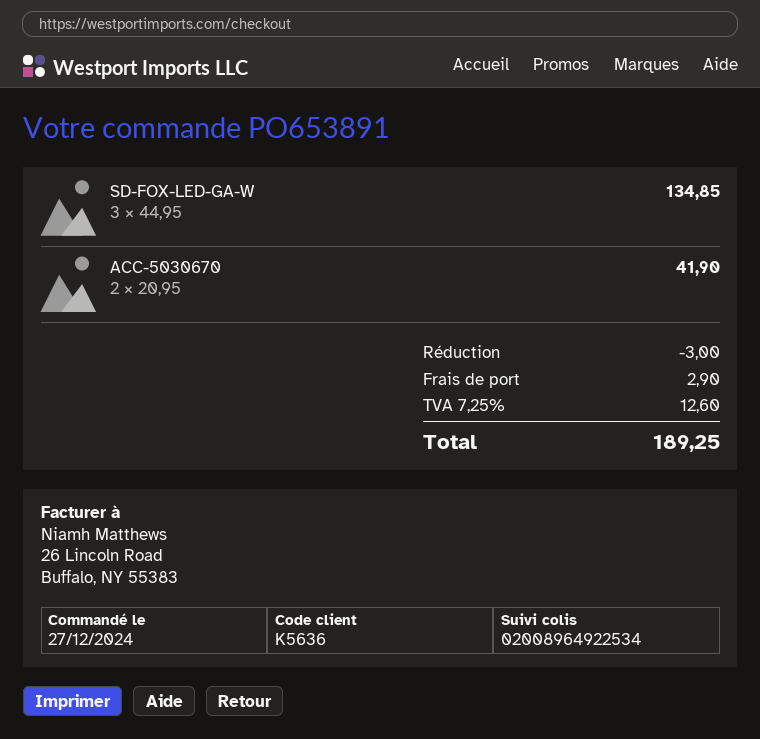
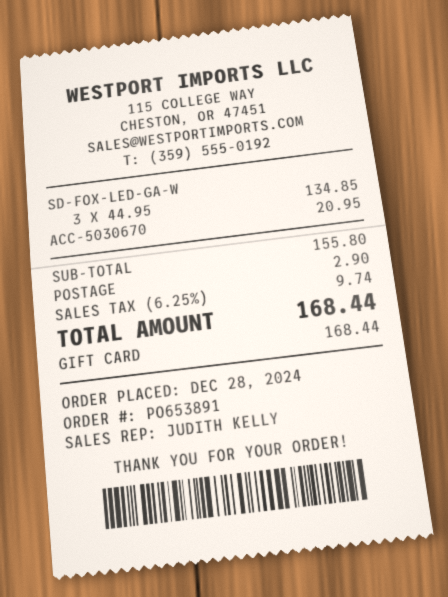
order date: 2024-12-27 -> 2024-12-28
ACC-5030670: 2 x 20.95 = 41.90 -> 1 x 20.95 = 20.95
discount: 3.00 -> none
tax: 7.25% = 12.60 -> 6.25% = 9.74
total: 189.25 -> 168.44

